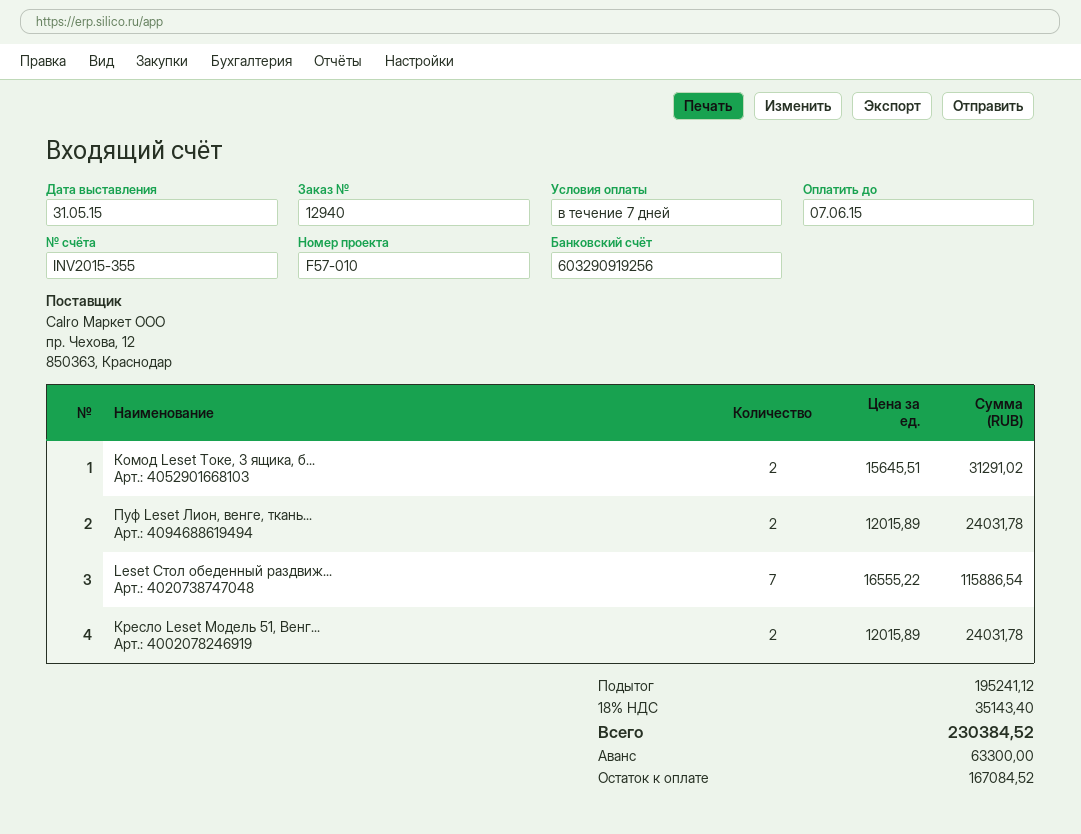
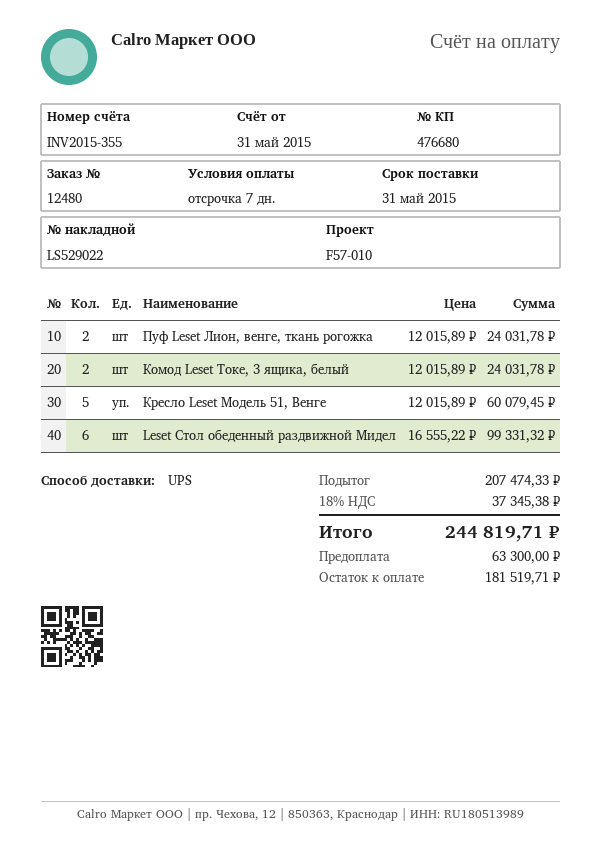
order number: 12940 -> 12480
Комод Leset Токе, 3 ящика, б...: 2 x 15645.51 = 31291.02 -> 2 x 12015.89 = 24031.78
Leset Стол обеденный раздвиж...: 7 x 16555.22 = 115886.54 -> 6 x 16555.22 = 99331.32
Кресло Leset Модель 51, Венг...: 2 x 12015.89 = 24031.78 -> 5 x 12015.89 = 60079.45
subtotal: 195241.12 -> 207474.33
tax: 18% = 35143.40 -> 18% = 37345.38
total: 230384.52 -> 244819.71
balance: 167084.52 -> 181519.71

